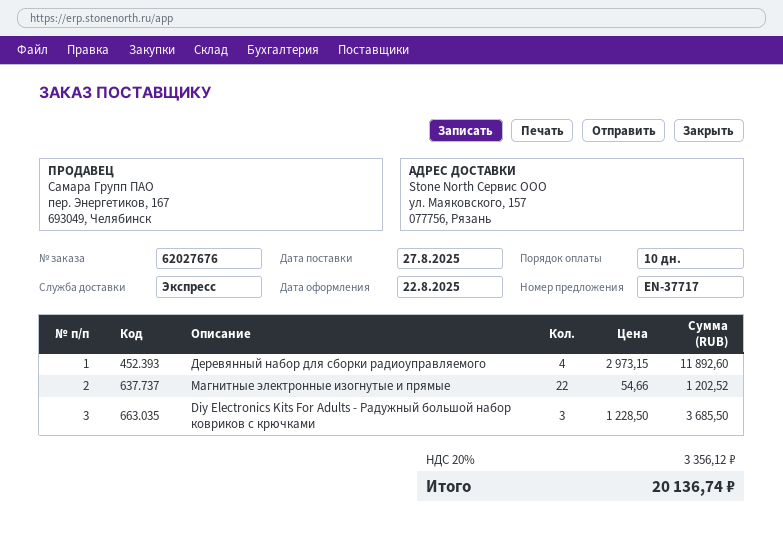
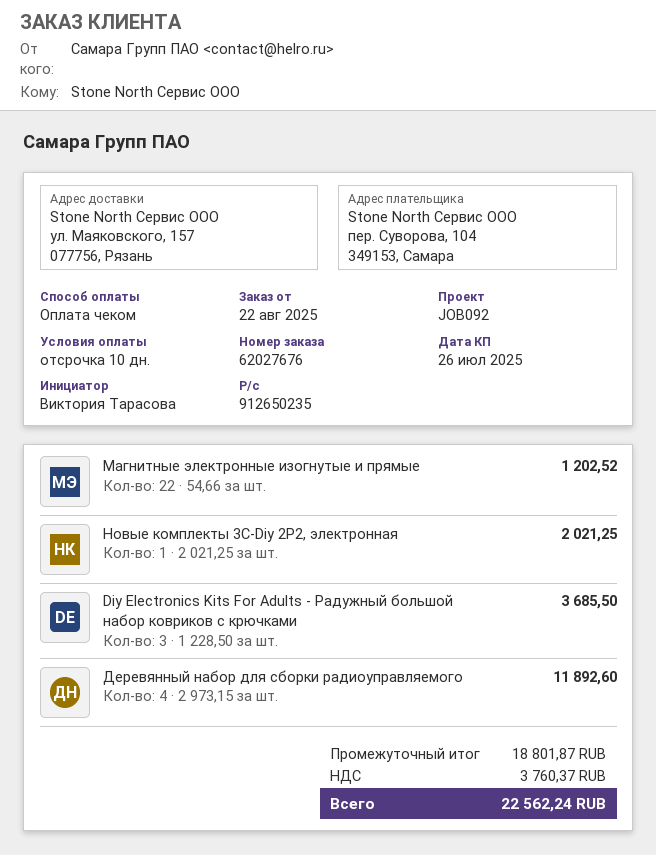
Новые комплекты 3C-Diy 2P2, электронная: none -> 1 x 2021.25 = 2021.25
tax: 3356.12 -> 3760.37
total: 20136.74 -> 22562.24

